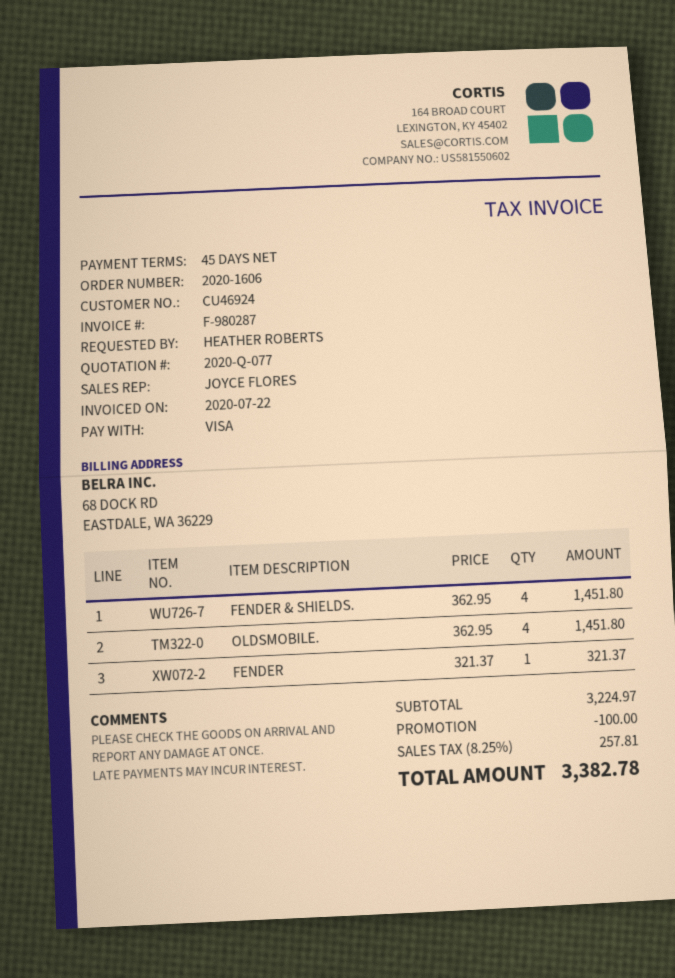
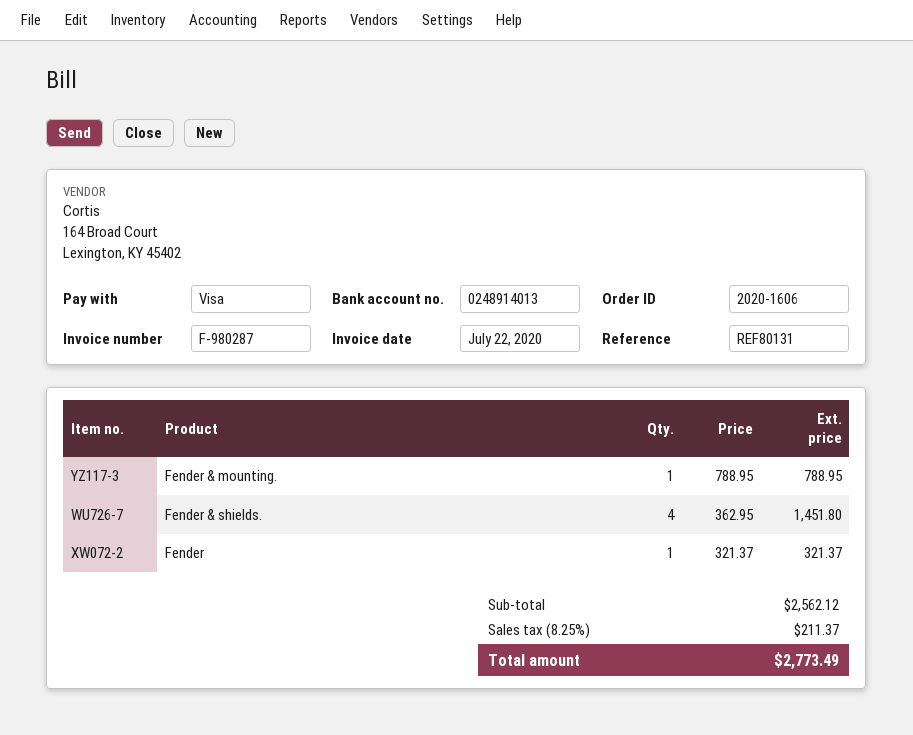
OLDSMOBILE.: 4 x 362.95 = 1451.80 -> none
Fender & mounting.: none -> 1 x 788.95 = 788.95
subtotal: 3224.97 -> 2562.12
discount: 100.00 -> none
tax: 8.25% = 257.81 -> 8.25% = 211.37
total: 3382.78 -> 2773.49

